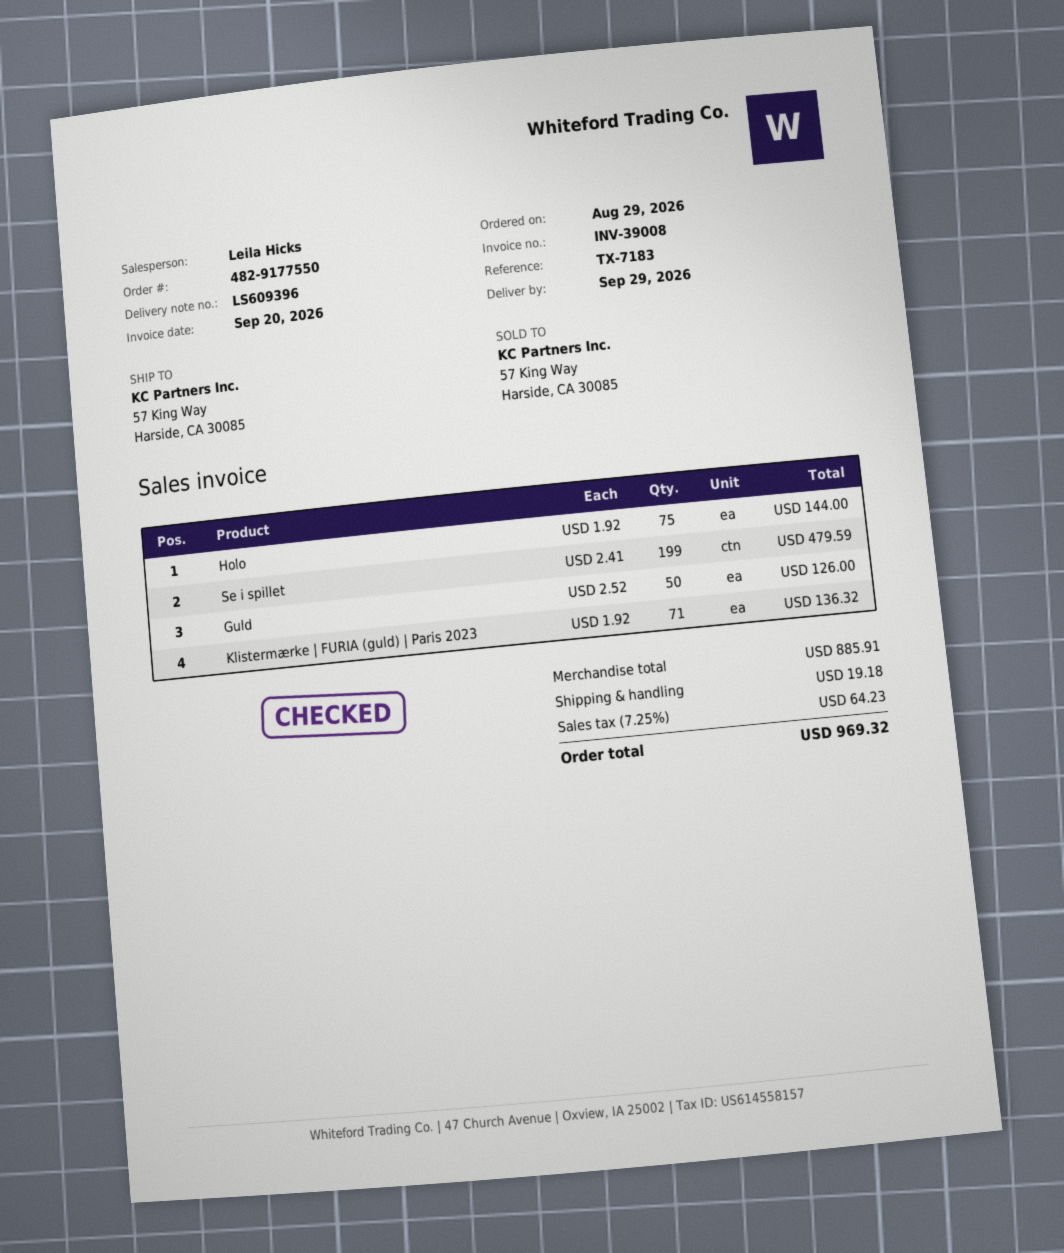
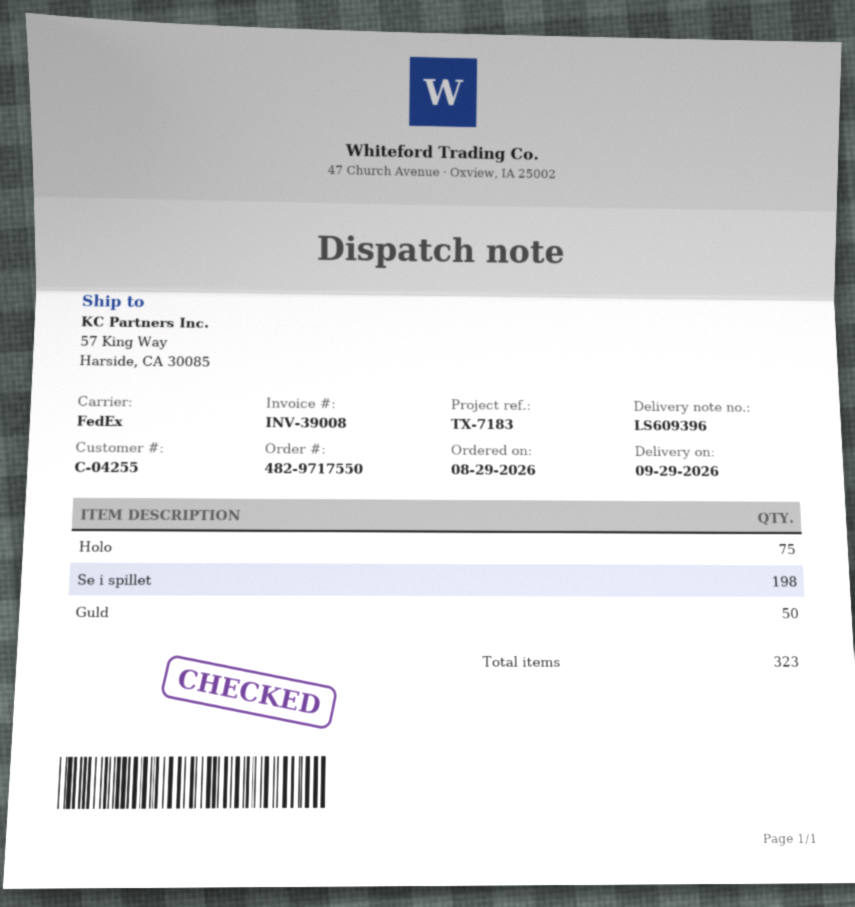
order number: 482-9177550 -> 482-9717550
Se i spillet: 199 -> 198
Klistermærke | FURIA (guld) | Paris 2023: 71 -> none

